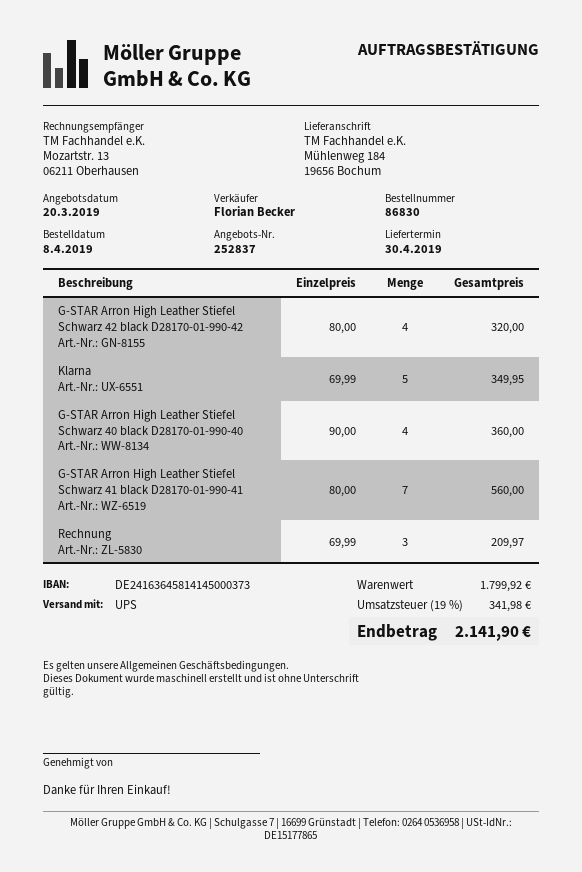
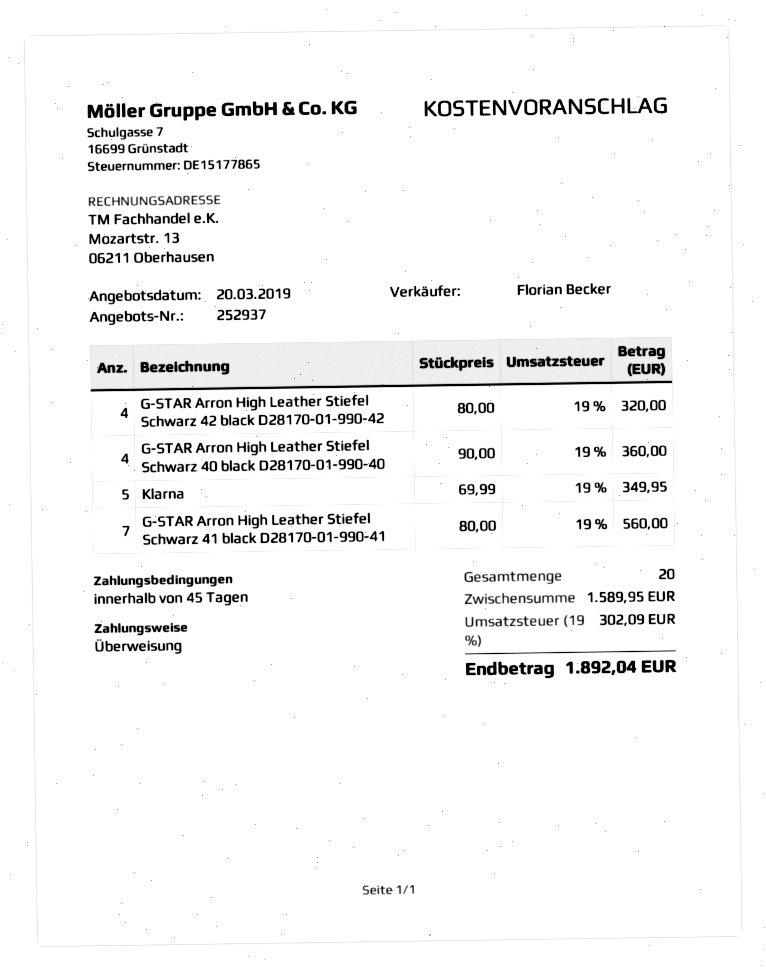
quote number: 252837 -> 252937
Rechnung: 3 x 69.99 = 209.97 -> none
subtotal: 1799.92 -> 1589.95
tax: 19% = 341.98 -> 19% = 302.09
total: 2141.90 -> 1892.04

